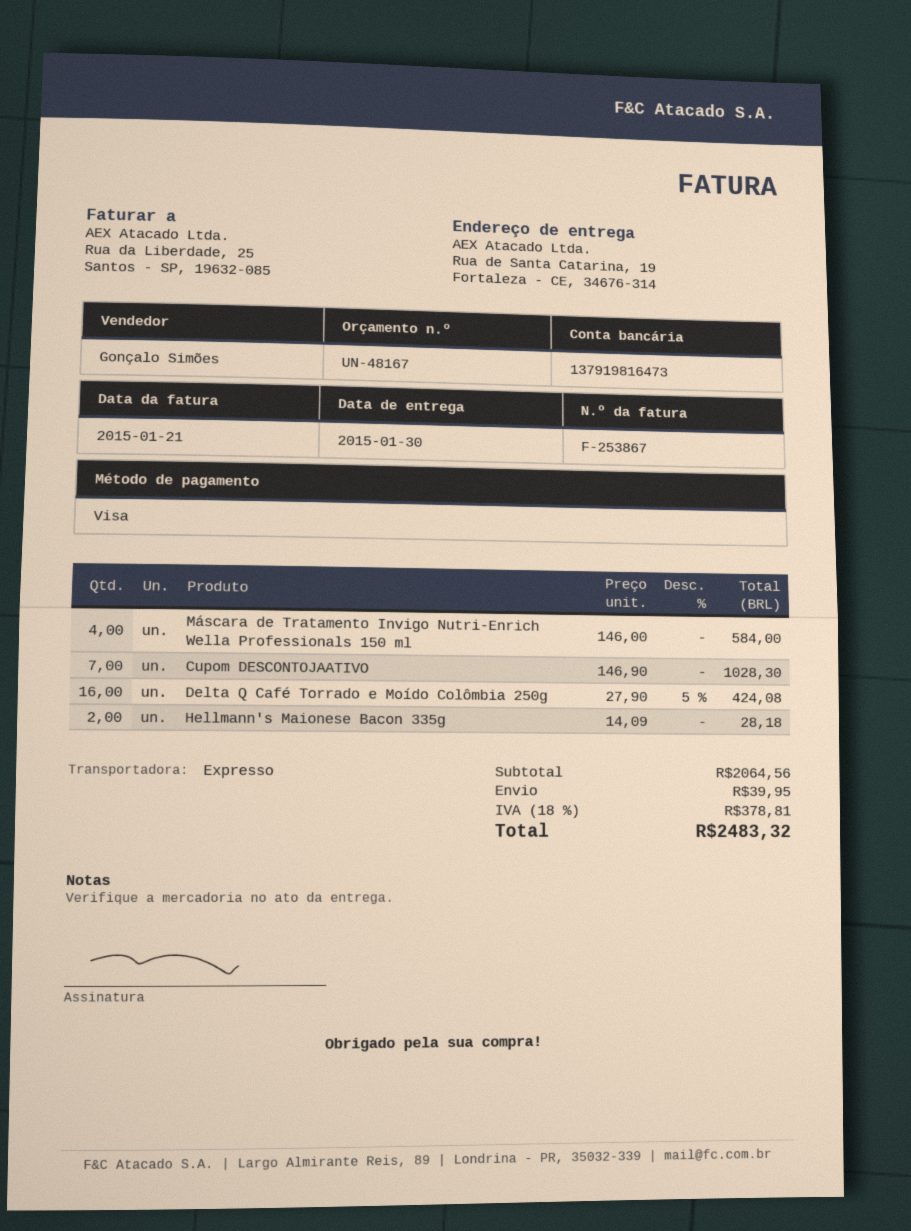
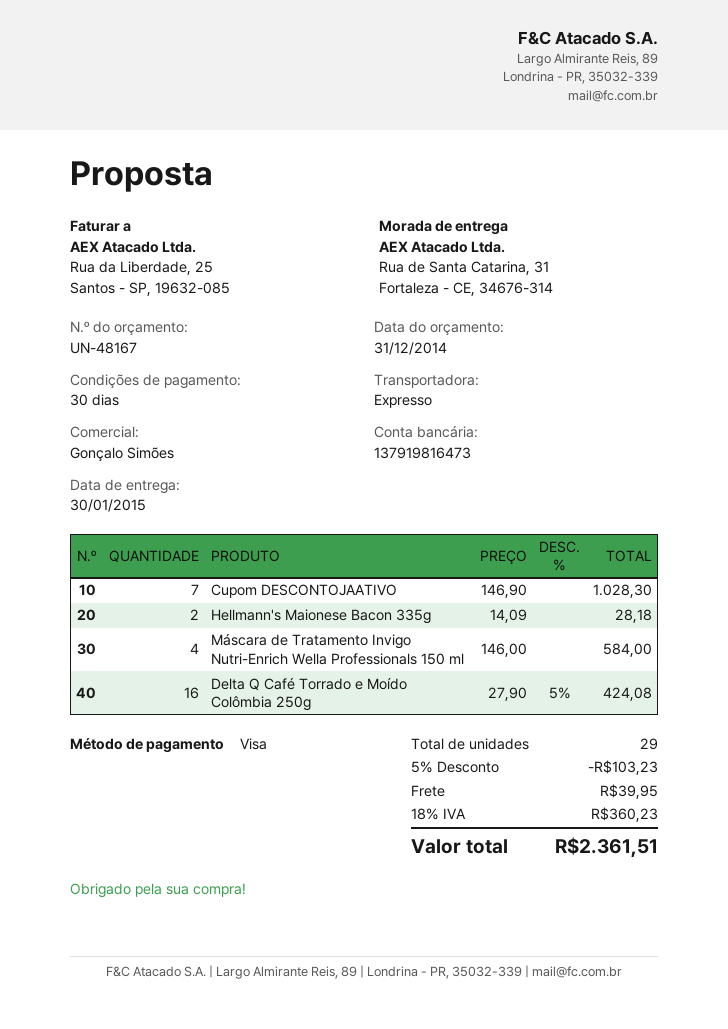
ship to: Rua de Santa Catarina, 19, Fortaleza - CE, 34676-314 -> Rua de Santa Catarina, 31, Fortaleza - CE, 34676-314
discount: none -> 5% = 103.23
tax: 18% = 378.81 -> 18% = 360.23
total: 2483.32 -> 2361.51

